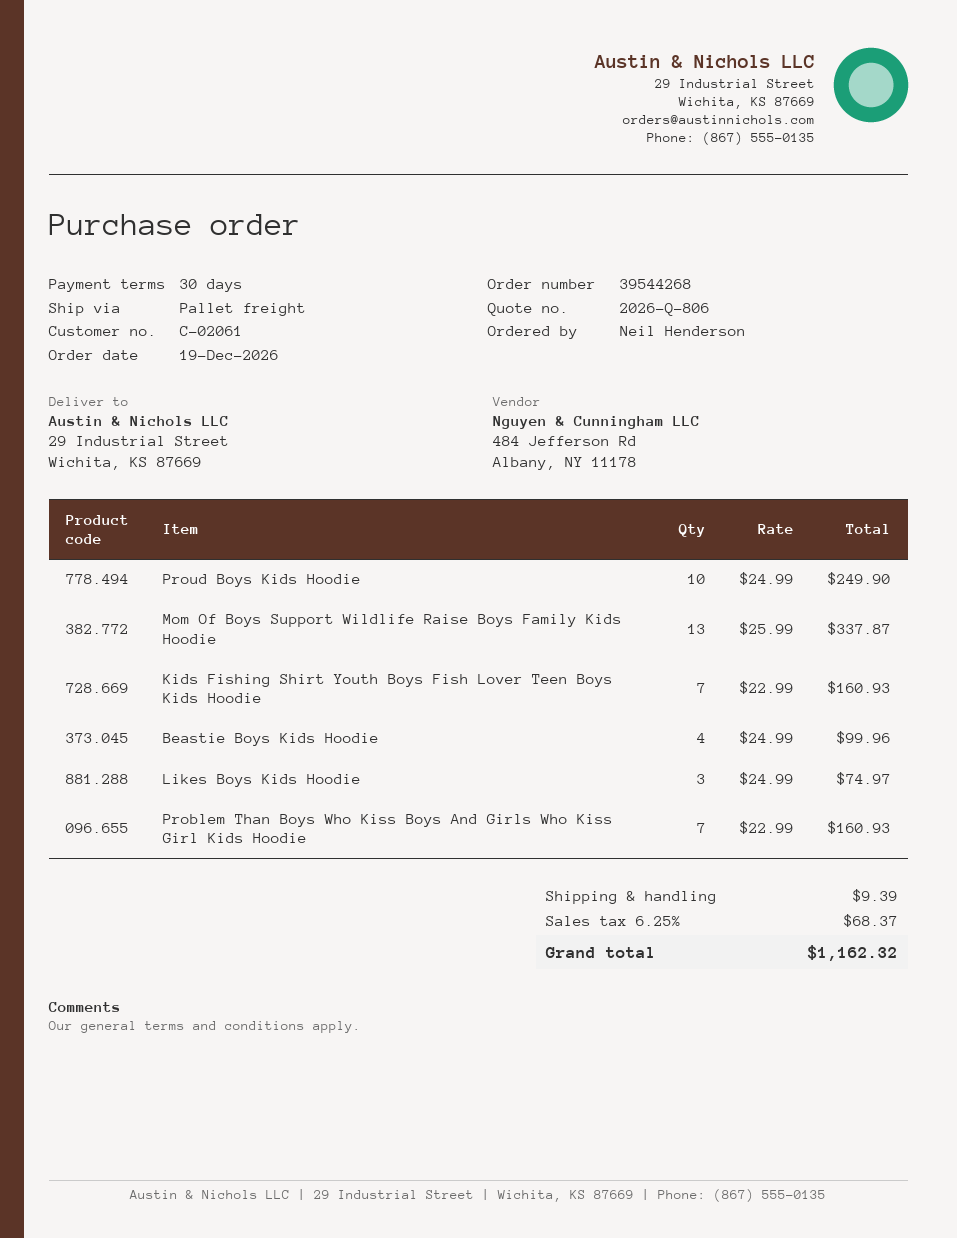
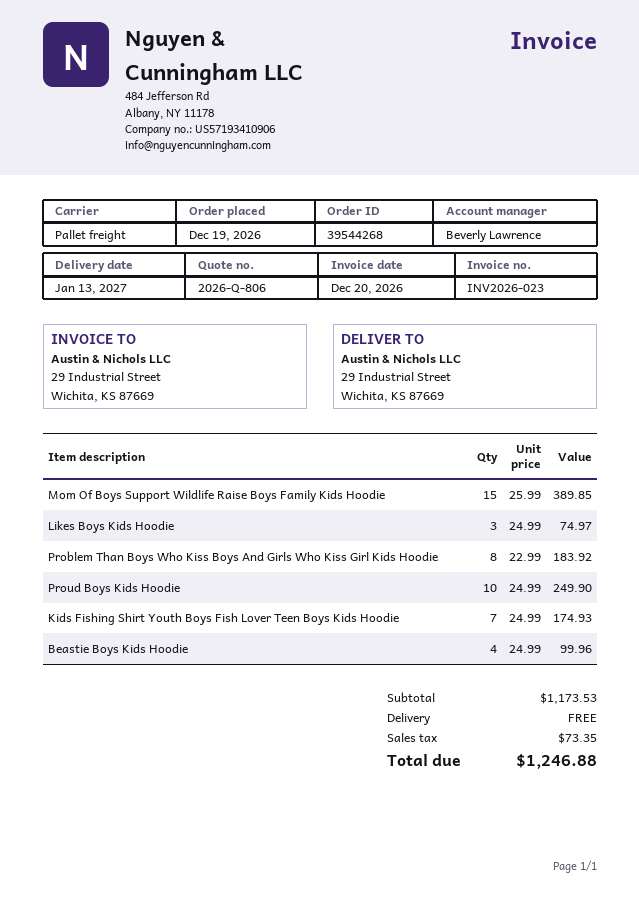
Mom Of Boys Support Wildlife Raise Boys Family Kids Hoodie: 13 x 25.99 = 337.87 -> 15 x 25.99 = 389.85
Kids Fishing Shirt Youth Boys Fish Lover Teen Boys Kids Hoodie: 7 x 22.99 = 160.93 -> 7 x 24.99 = 174.93
Problem Than Boys Who Kiss Boys And Girls Who Kiss Girl Kids Hoodie: 7 x 22.99 = 160.93 -> 8 x 22.99 = 183.92
shipping: 9.39 -> 0.00
tax: 68.37 -> 73.35
total: 1162.32 -> 1246.88

